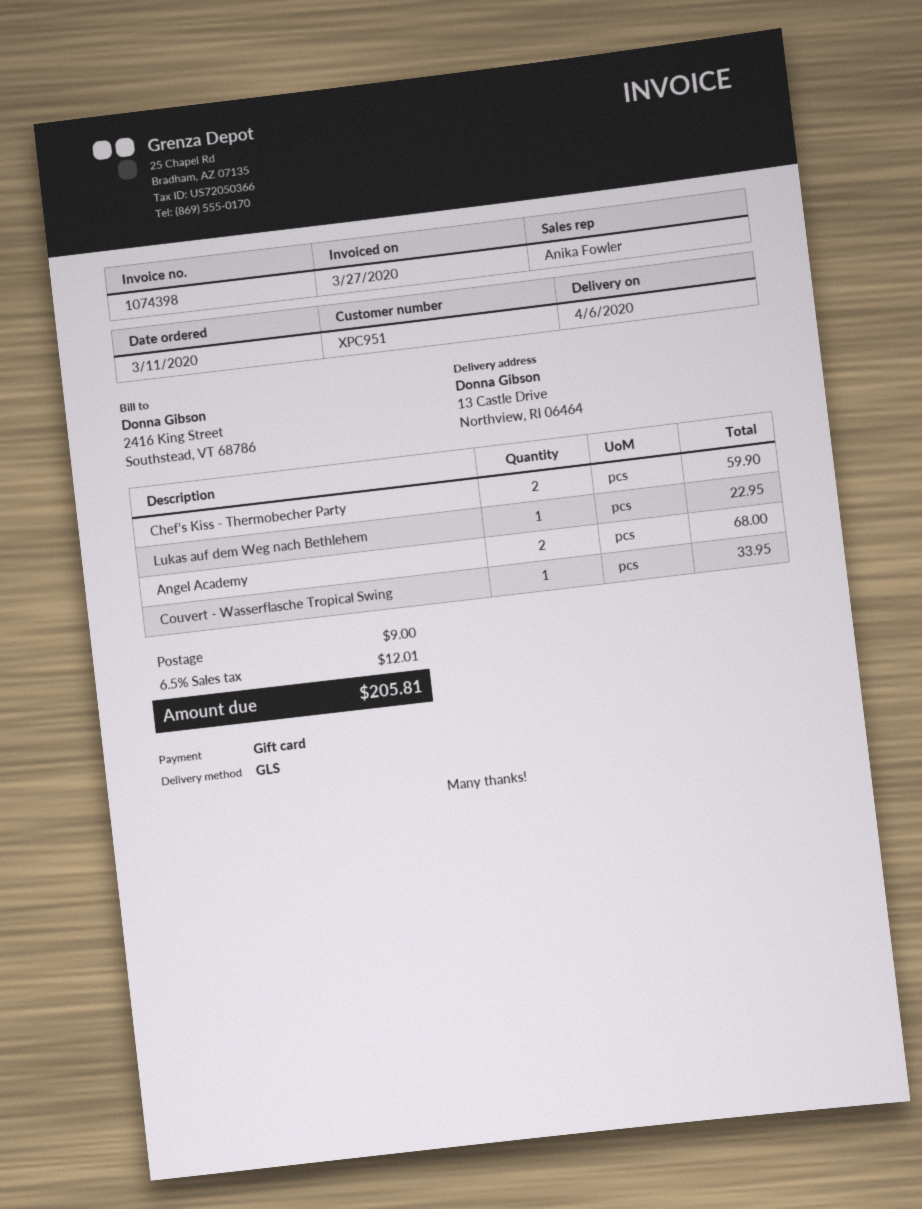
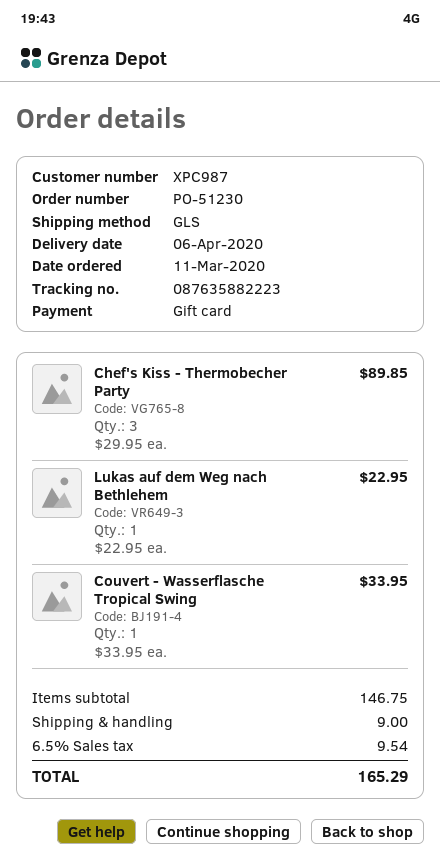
customer number: XPC951 -> XPC987
Chef's Kiss - Thermobecher Party: 2 for 59.90 -> 3 for 89.85
Angel Academy: 2 for 68.00 -> none
tax: 6.5% = 12.01 -> 6.5% = 9.54
total: 205.81 -> 165.29

